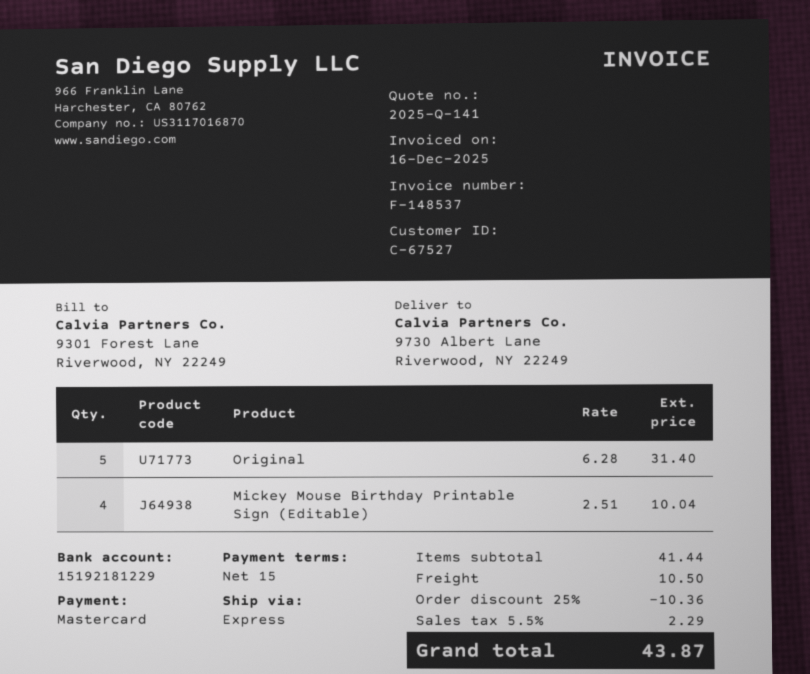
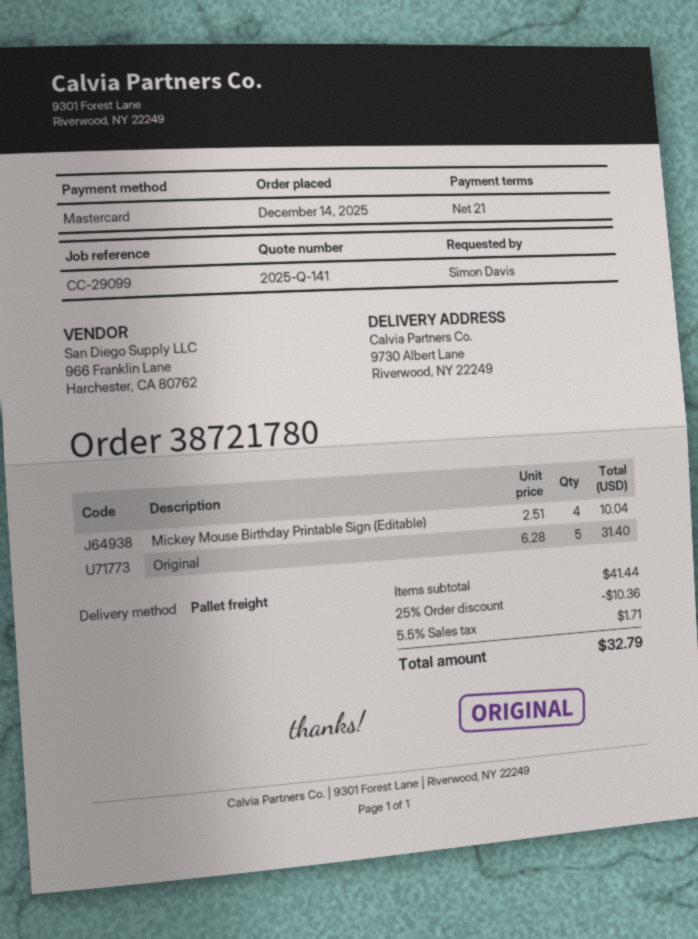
payment terms: 15 days -> 21 days
shipping method: express -> pallet freight
shipping: 10.50 -> none
tax: 5.5% = 2.29 -> 5.5% = 1.71
total: 43.87 -> 32.79

